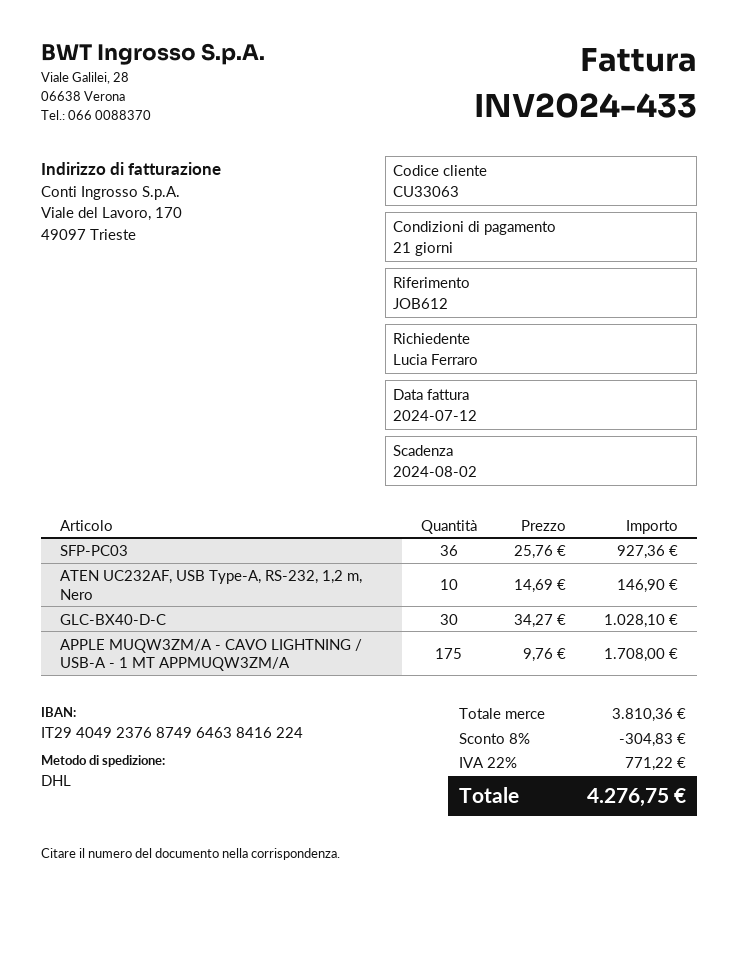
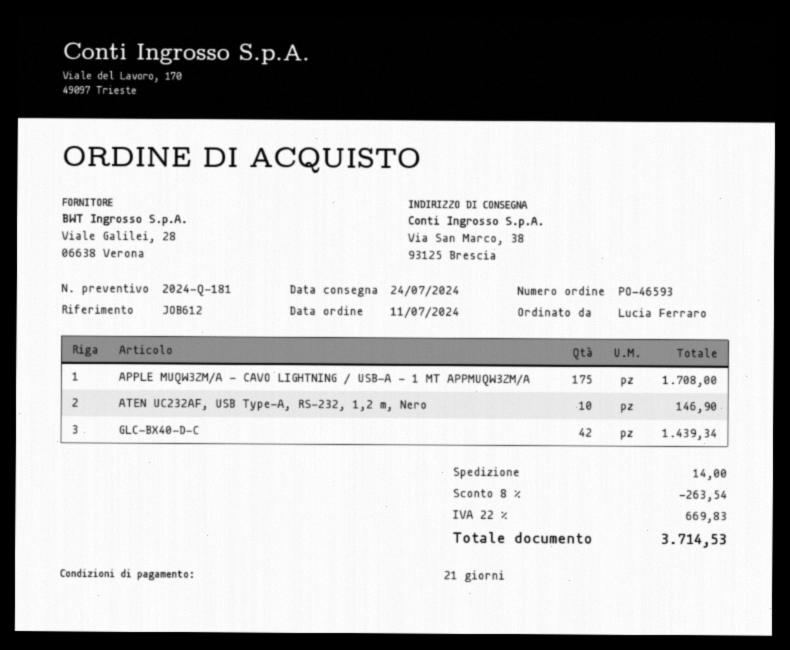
SFP-PC03: 36 for 927.36 -> none
GLC-BX40-D-C: 30 for 1028.10 -> 42 for 1439.34
discount: 8% = 304.83 -> 8% = 263.54
shipping: none -> 14.00
tax: 22% = 771.22 -> 22% = 669.83
total: 4276.75 -> 3714.53

